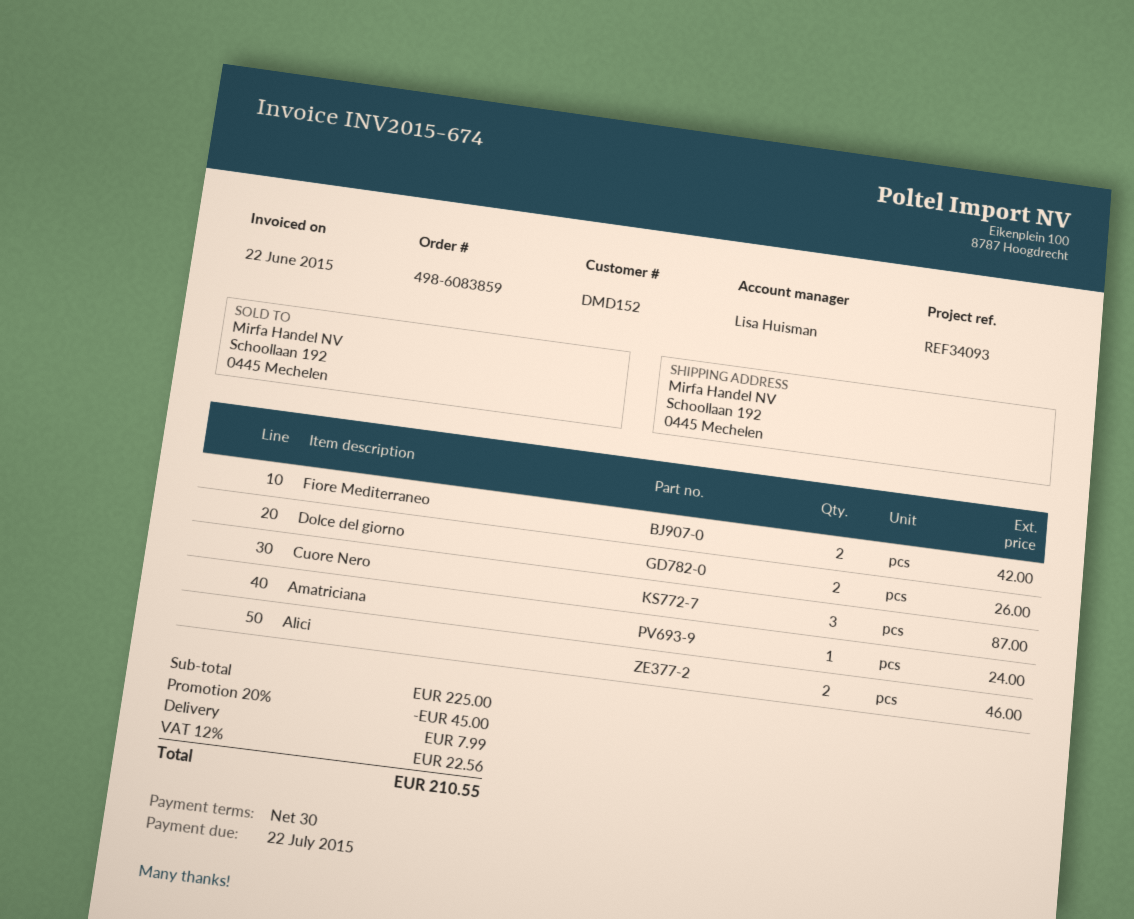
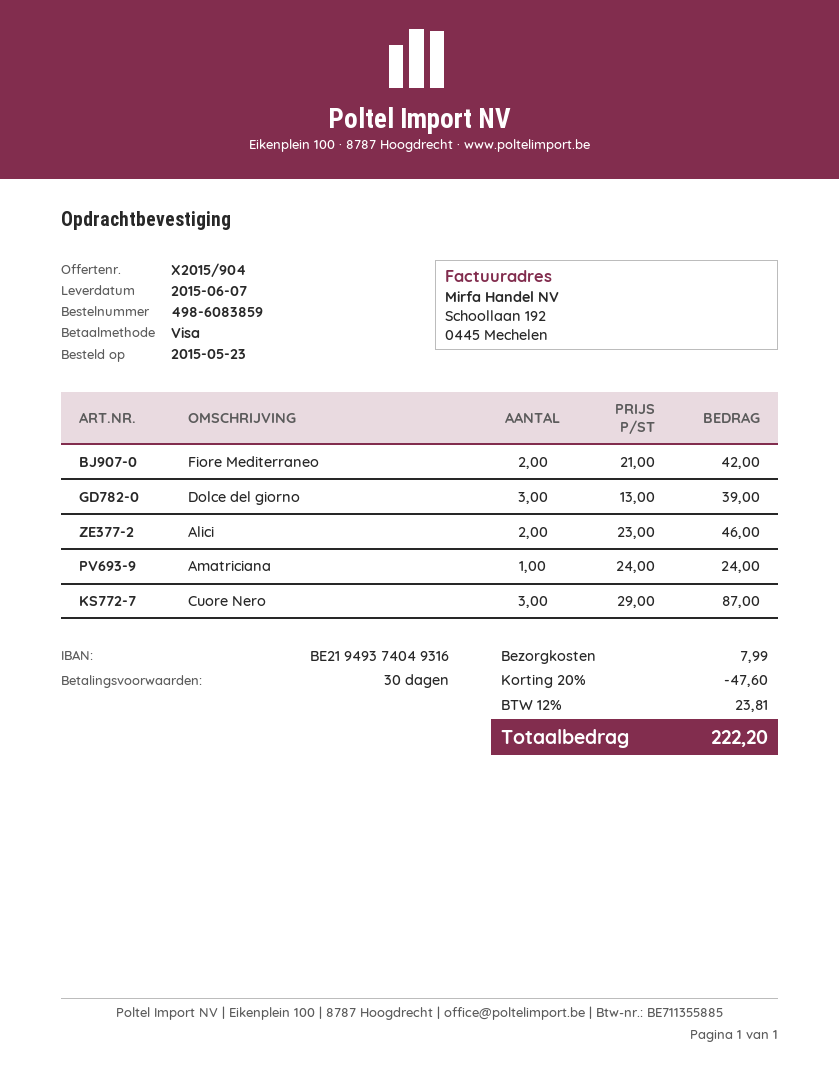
Dolce del giorno: 2 for 26.00 -> 3 for 39.00
discount: 20% = 45.00 -> 20% = 47.60
tax: 12% = 22.56 -> 12% = 23.81
total: 210.55 -> 222.20

